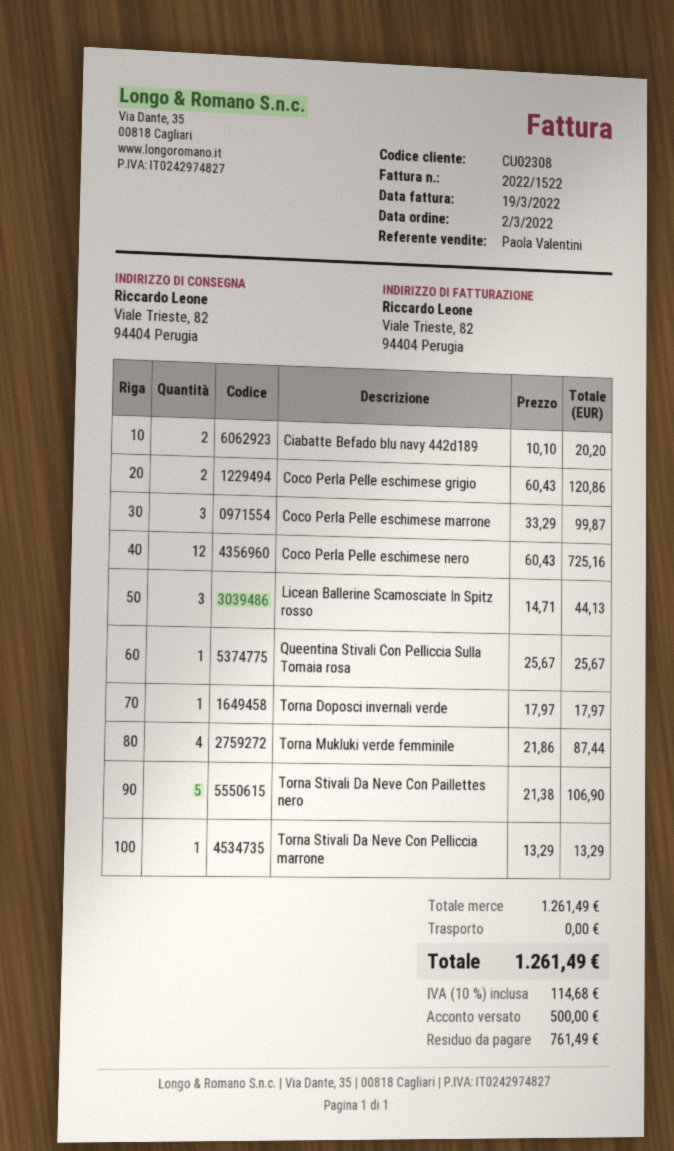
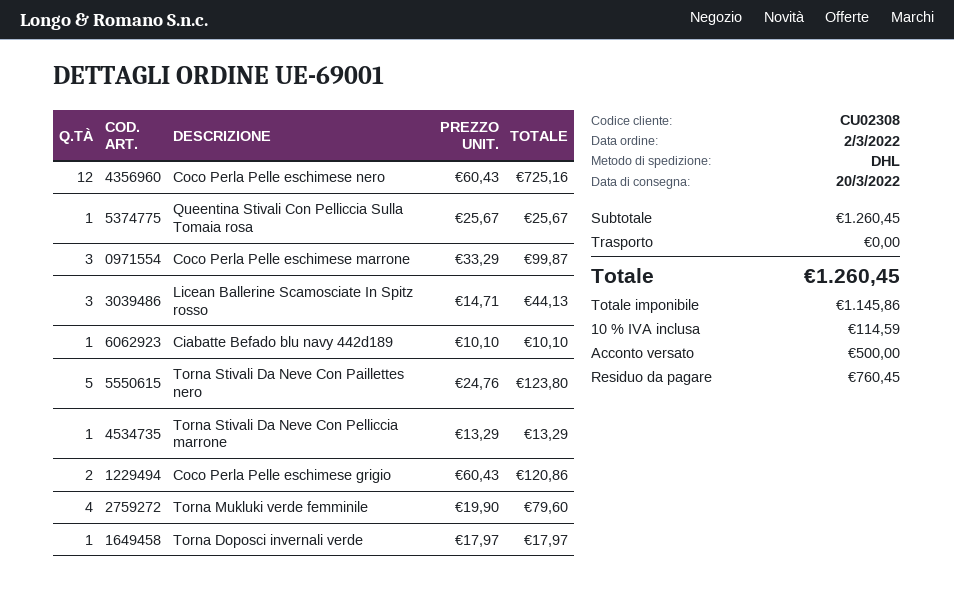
Ciabatte Befado blu navy 442d189: 2 x 10.10 = 20.20 -> 1 x 10.10 = 10.10
Torna Mukluki verde femminile: 4 x 21.86 = 87.44 -> 4 x 19.90 = 79.60
Torna Stivali Da Neve Con Paillettes nero: 5 x 21.38 = 106.90 -> 5 x 24.76 = 123.80
subtotal: 1261.49 -> 1260.45
tax: 10% = 114.68 -> 10% = 114.59
total: 1261.49 -> 1260.45
balance: 761.49 -> 760.45

